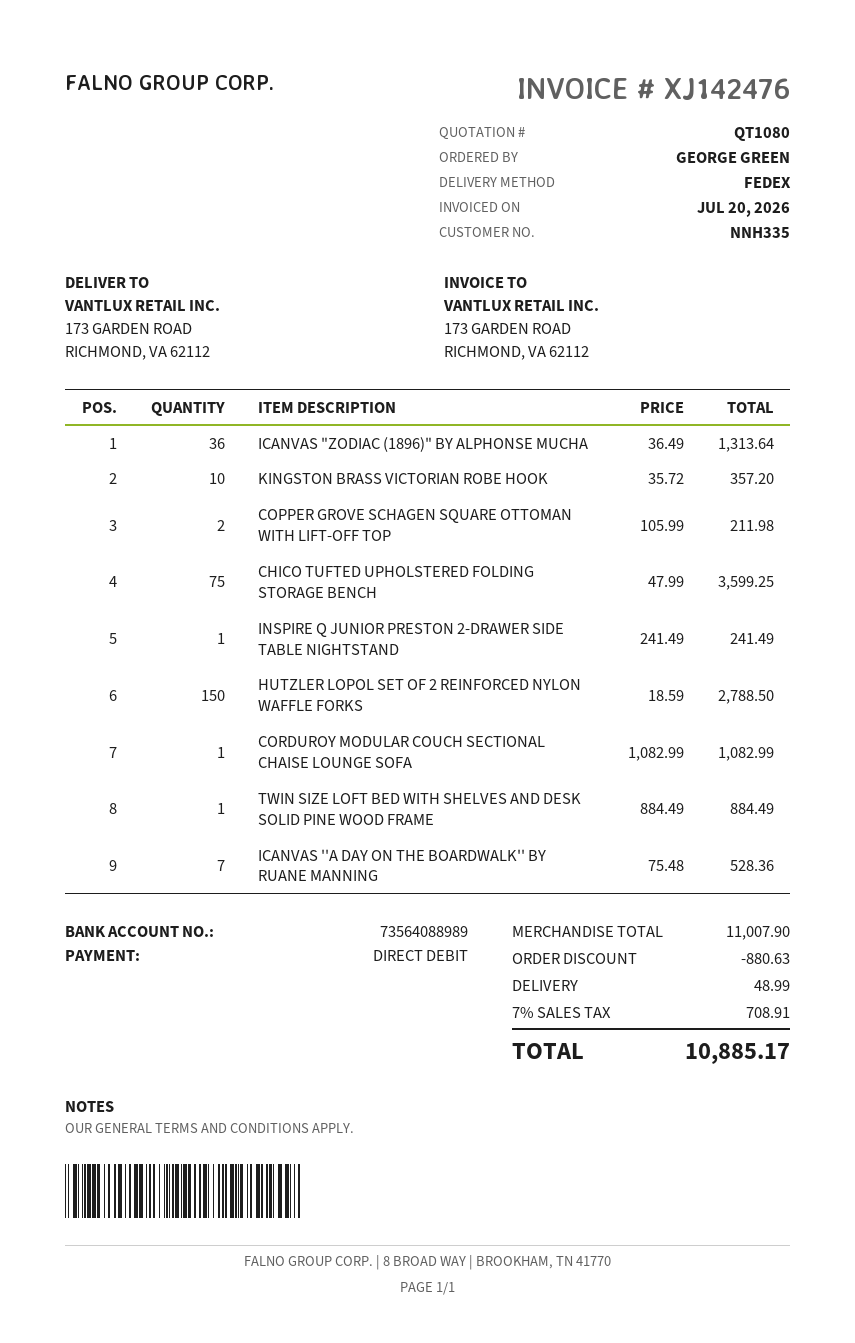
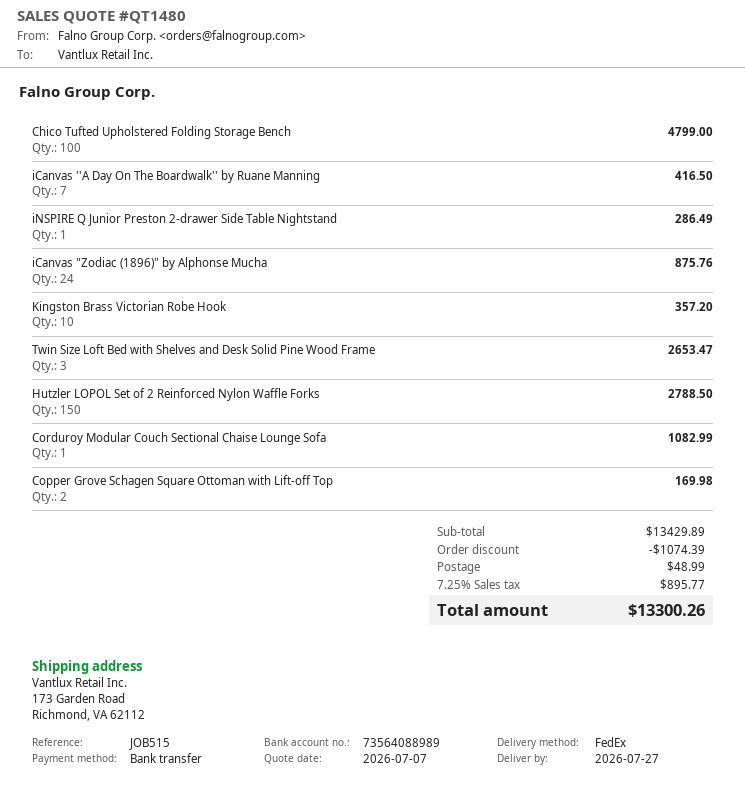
quote number: QT1080 -> QT1480
payment method: direct debit -> bank transfer
ICANVAS "ZODIAC (1896)" BY ALPHONSE MUCHA: 36 for 1313.64 -> 24 for 875.76
COPPER GROVE SCHAGEN SQUARE OTTOMAN WITH LIFT-OFF TOP: 2 for 211.98 -> 2 for 169.98
CHICO TUFTED UPHOLSTERED FOLDING STORAGE BENCH: 75 for 3599.25 -> 100 for 4799.00
INSPIRE Q JUNIOR PRESTON 2-DRAWER SIDE TABLE NIGHTSTAND: 1 for 241.49 -> 1 for 286.49
TWIN SIZE LOFT BED WITH SHELVES AND DESK SOLID PINE WOOD FRAME: 1 for 884.49 -> 3 for 2653.47
ICANVAS ''A DAY ON THE BOARDWALK'' BY RUANE MANNING: 7 for 528.36 -> 7 for 416.50
subtotal: 11007.90 -> 13429.89
discount: 880.63 -> 1074.39
tax: 7% = 708.91 -> 7.25% = 895.77
total: 10885.17 -> 13300.26

